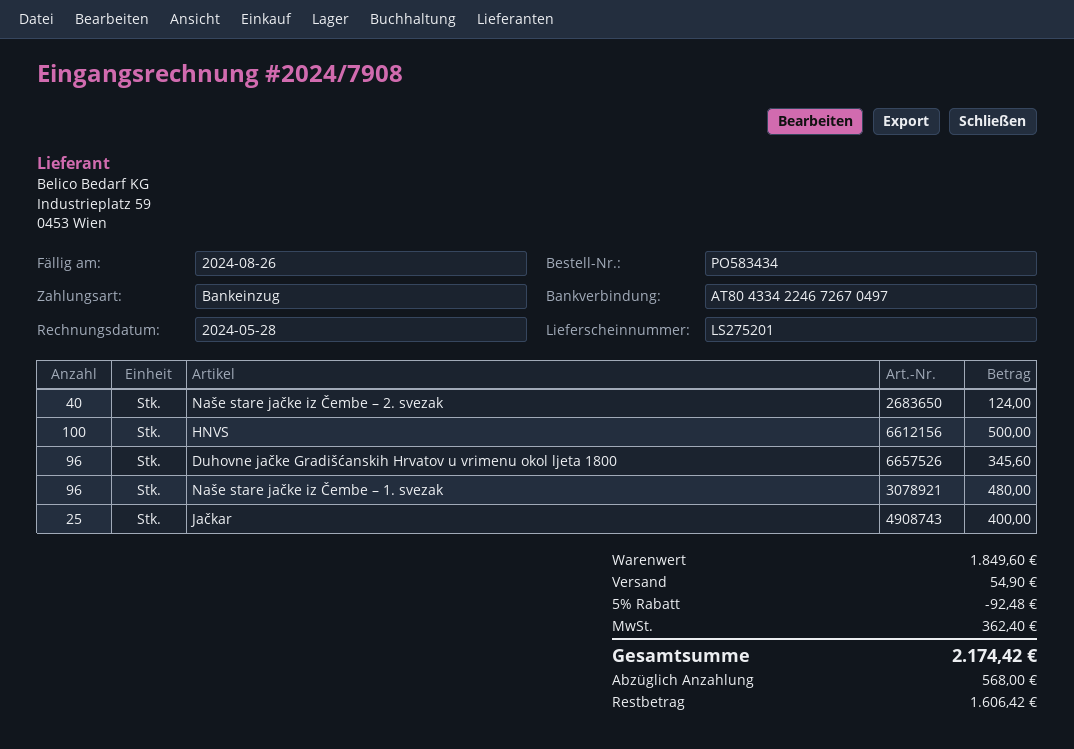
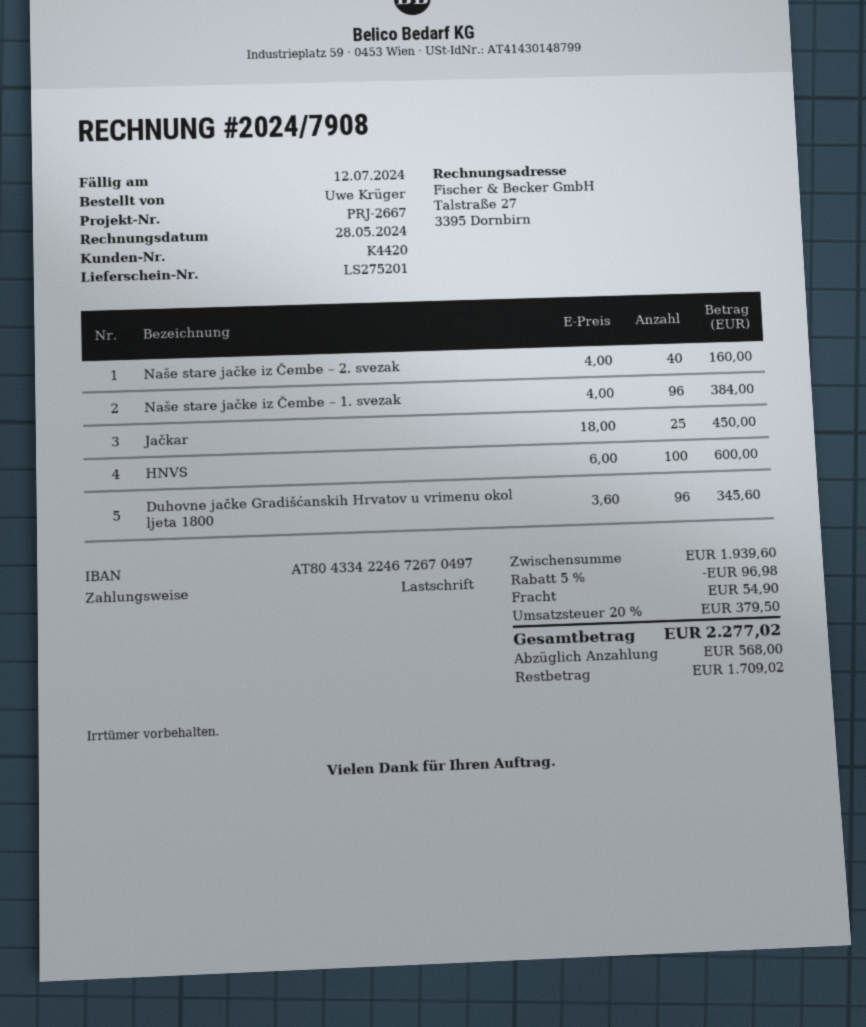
due date: 2024-08-26 -> 2024-07-12
Naše stare jačke iz Čembe – 2. svezak: 40 for 124.00 -> 40 for 160.00
HNVS: 100 for 500.00 -> 100 for 600.00
Naše stare jačke iz Čembe – 1. svezak: 96 for 480.00 -> 96 for 384.00
Jačkar: 25 for 400.00 -> 25 for 450.00
subtotal: 1849.60 -> 1939.60
discount: 5% = 92.48 -> 5% = 96.98
tax: 362.40 -> 379.50
total: 2174.42 -> 2277.02
balance: 1606.42 -> 1709.02

